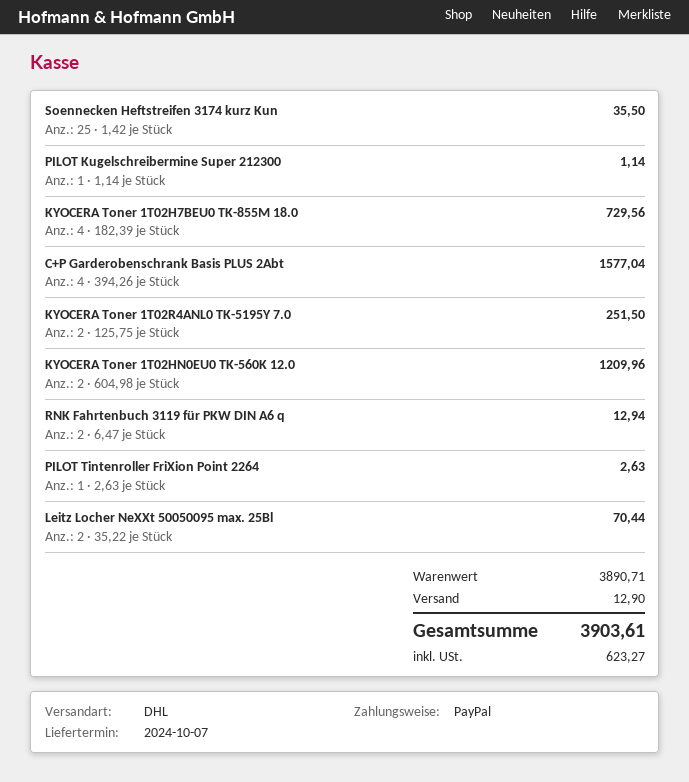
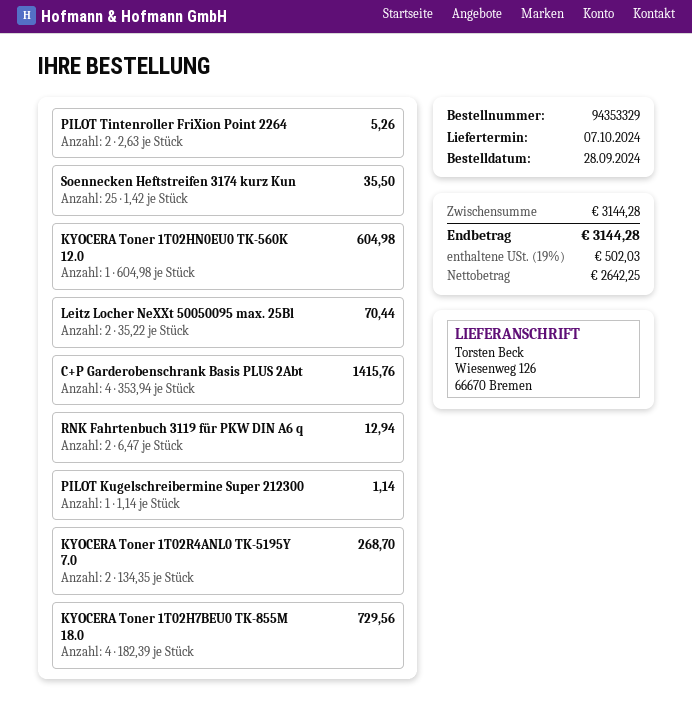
C+P Garderobenschrank Basis PLUS 2Abt: 4 x 394.26 = 1577.04 -> 4 x 353.94 = 1415.76
KYOCERA Toner 1T02R4ANL0 TK-5195Y 7.0: 2 x 125.75 = 251.50 -> 2 x 134.35 = 268.70
KYOCERA Toner 1T02HN0EU0 TK-560K 12.0: 2 x 604.98 = 1209.96 -> 1 x 604.98 = 604.98
PILOT Tintenroller FriXion Point 2264: 1 x 2.63 = 2.63 -> 2 x 2.63 = 5.26
subtotal: 3890.71 -> 3144.28
shipping: 12.90 -> none
tax: 623.27 -> 502.03
total: 3903.61 -> 3144.28

